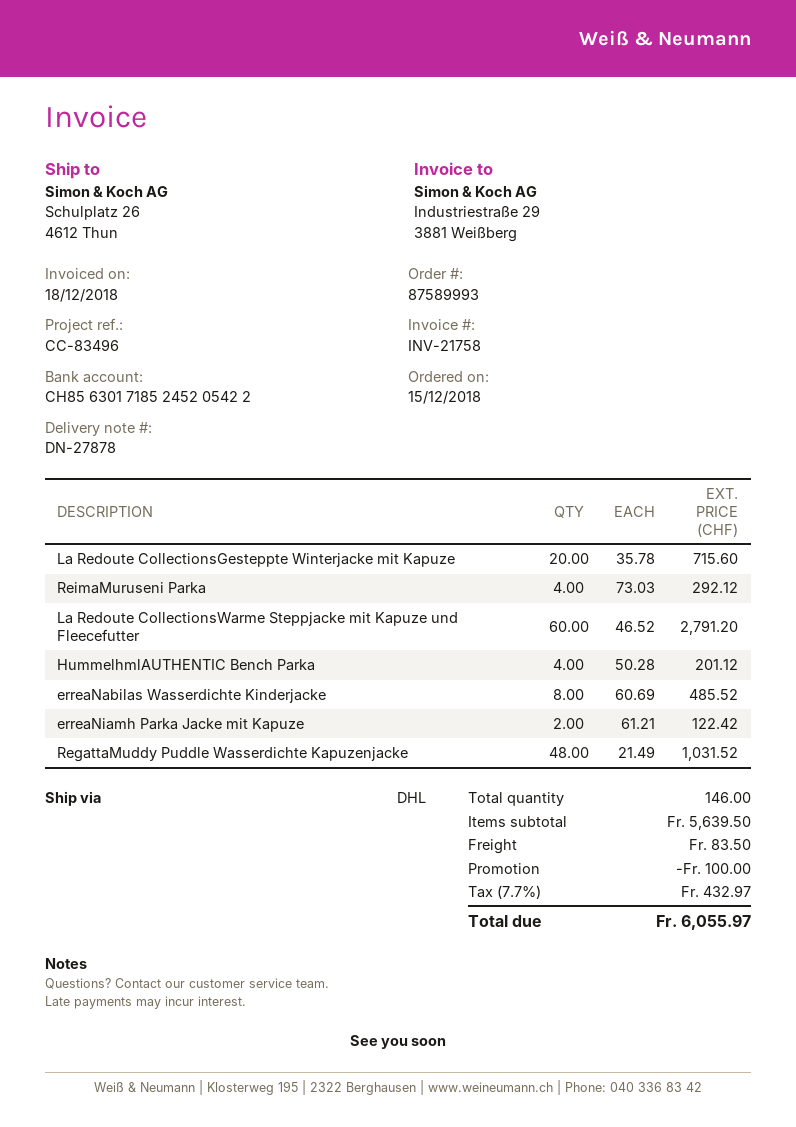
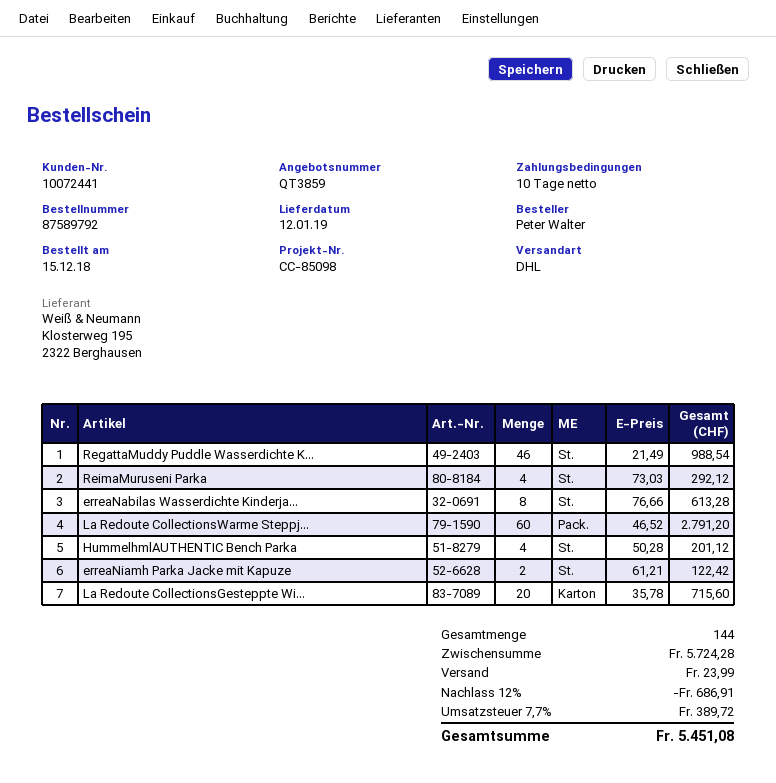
order number: 87589993 -> 87589792
reference: CC-83496 -> CC-85098
erreaNabilas Wasserdichte Kinderjacke: 8 x 60.69 = 485.52 -> 8 x 76.66 = 613.28
RegattaMuddy Puddle Wasserdichte Kapuzenjacke: 48 x 21.49 = 1031.52 -> 46 x 21.49 = 988.54
total quantity: 146 -> 144
subtotal: 5639.50 -> 5724.28
discount: 100.00 -> 686.91
shipping: 83.50 -> 23.99
tax: 7.7% = 432.97 -> 7.7% = 389.72
total: 6055.97 -> 5451.08

